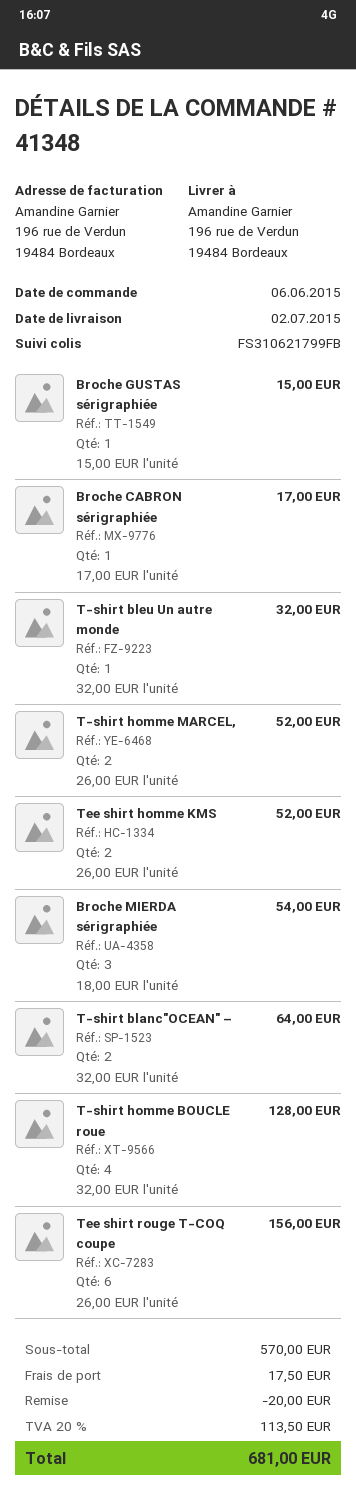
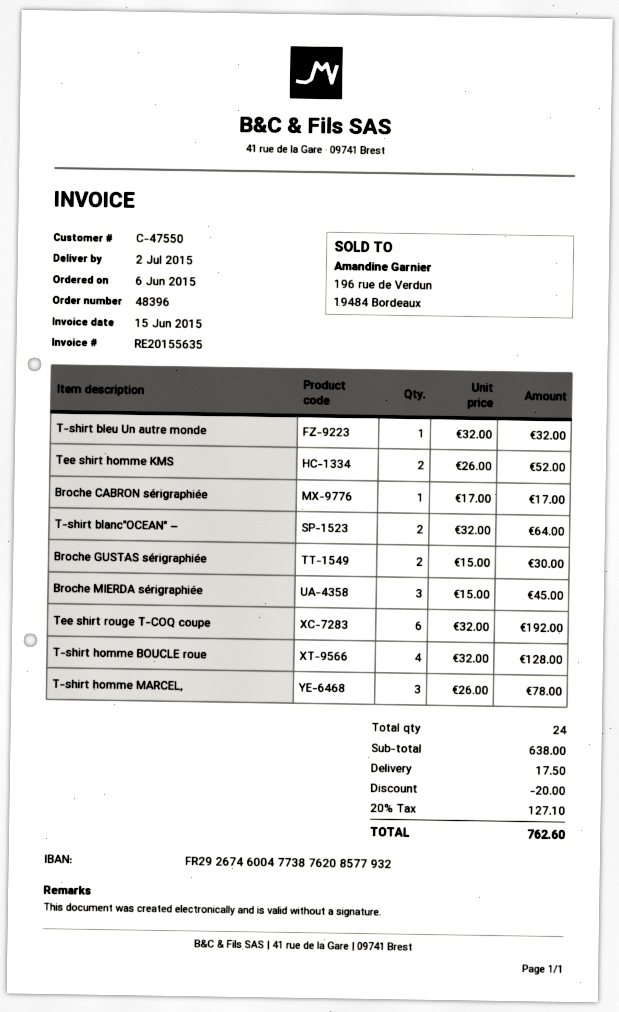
order number: 41348 -> 48396
Broche GUSTAS sérigraphiée: 1 x 15.00 = 15.00 -> 2 x 15.00 = 30.00
T-shirt homme MARCEL,: 2 x 26.00 = 52.00 -> 3 x 26.00 = 78.00
Broche MIERDA sérigraphiée: 3 x 18.00 = 54.00 -> 3 x 15.00 = 45.00
Tee shirt rouge T-COQ coupe: 6 x 26.00 = 156.00 -> 6 x 32.00 = 192.00
subtotal: 570.00 -> 638.00
tax: 20% = 113.50 -> 20% = 127.10
total: 681.00 -> 762.60

